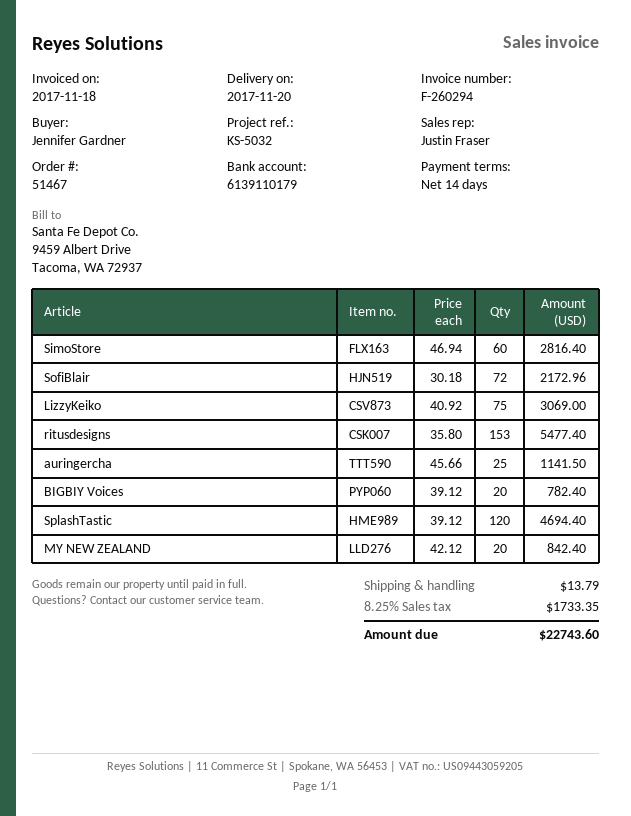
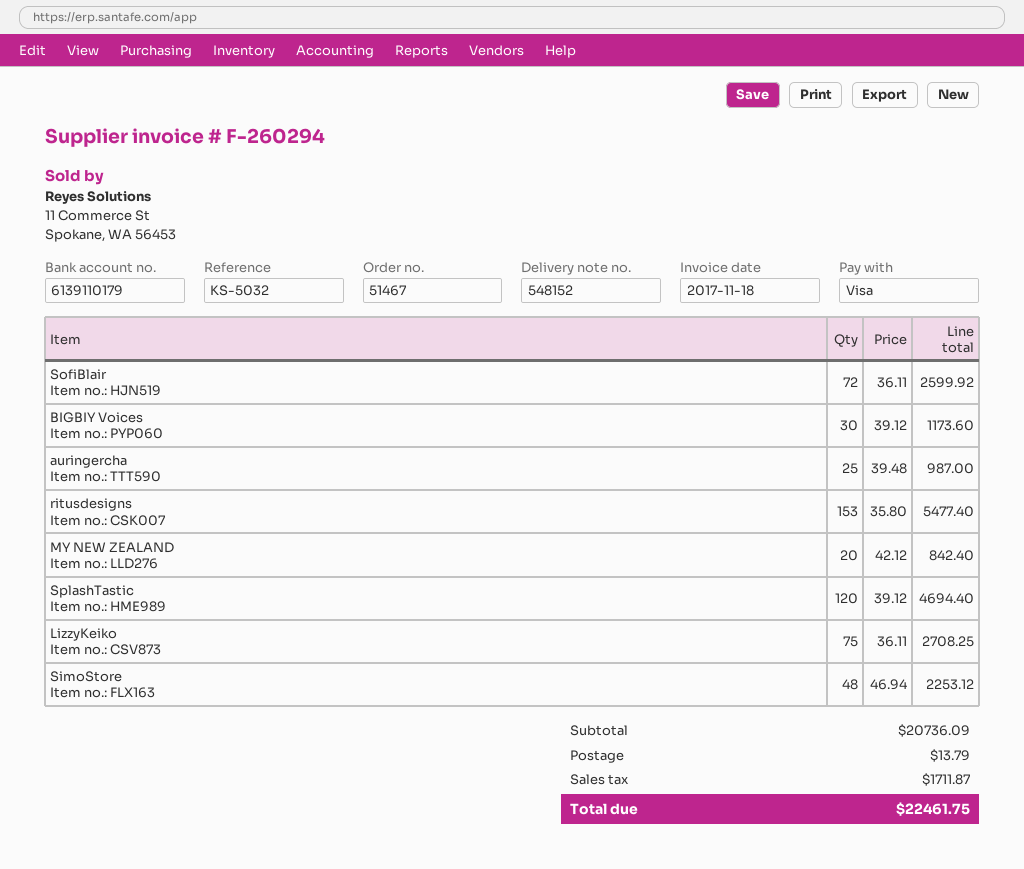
SimoStore: 60 x 46.94 = 2816.40 -> 48 x 46.94 = 2253.12
SofiBlair: 72 x 30.18 = 2172.96 -> 72 x 36.11 = 2599.92
LizzyKeiko: 75 x 40.92 = 3069.00 -> 75 x 36.11 = 2708.25
auringercha: 25 x 45.66 = 1141.50 -> 25 x 39.48 = 987.00
BIGBIY Voices: 20 x 39.12 = 782.40 -> 30 x 39.12 = 1173.60
tax: 1733.35 -> 1711.87
total: 22743.60 -> 22461.75

